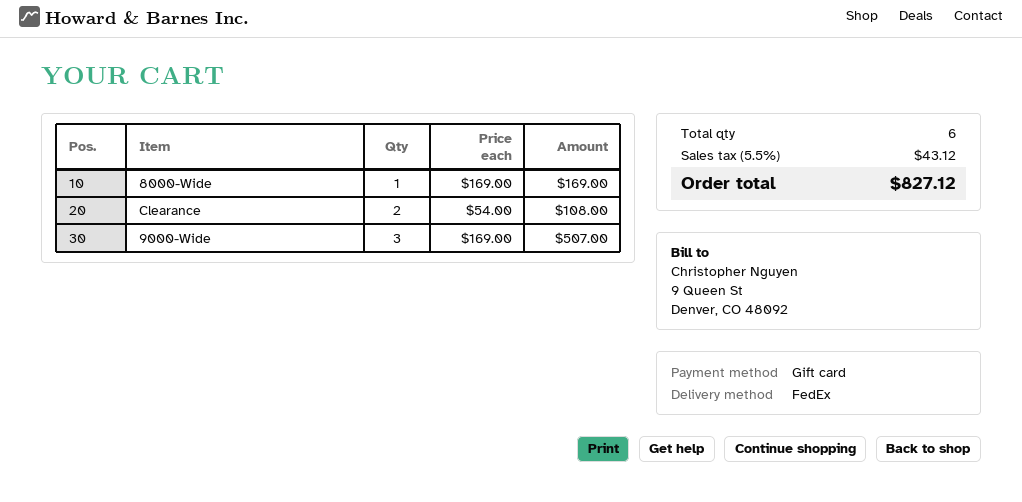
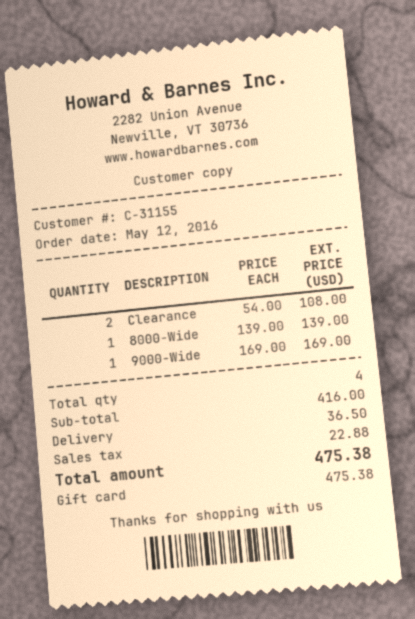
8000-Wide: 1 x 169.00 = 169.00 -> 1 x 139.00 = 139.00
9000-Wide: 3 x 169.00 = 507.00 -> 1 x 169.00 = 169.00
total quantity: 6 -> 4
shipping: none -> 36.50
tax: 43.12 -> 22.88
total: 827.12 -> 475.38

